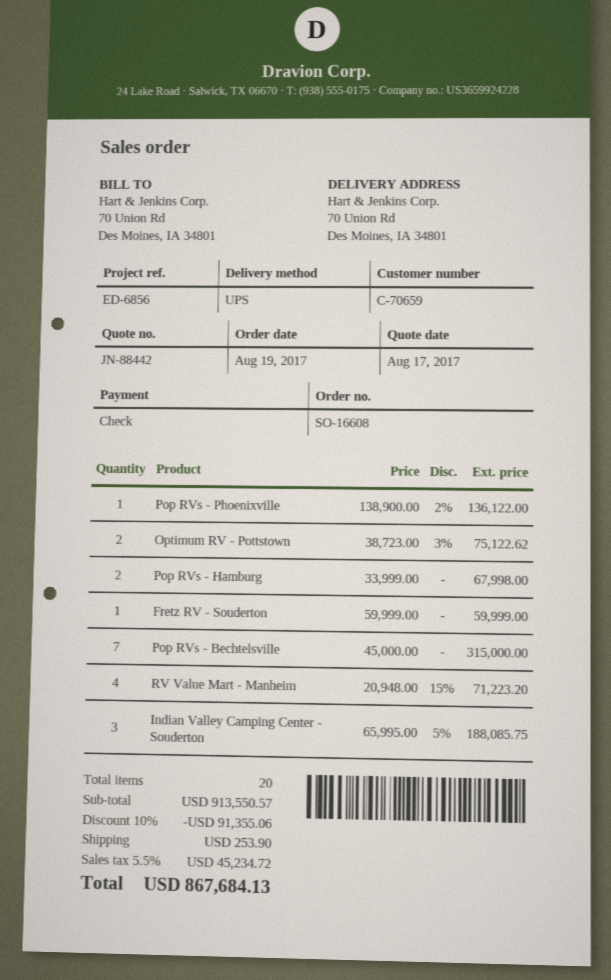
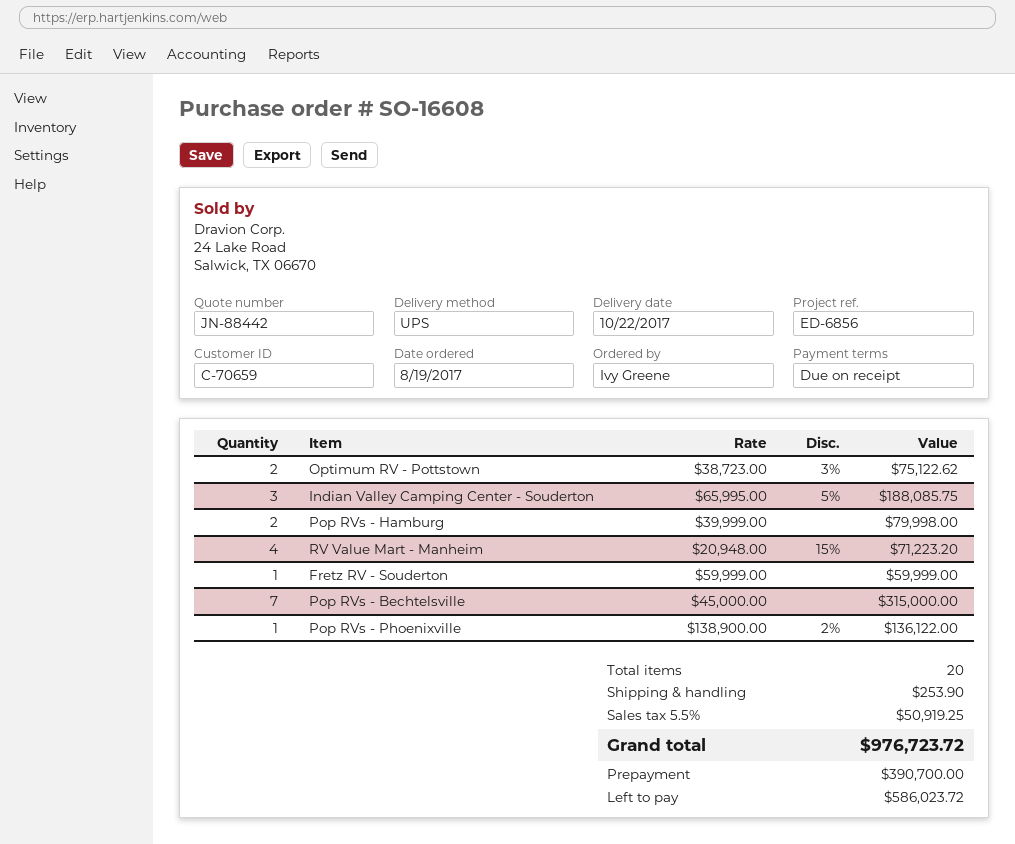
Pop RVs - Hamburg: 2 x 33999.00 = 67998.00 -> 2 x 39999.00 = 79998.00
discount: 10% = 91355.06 -> none
tax: 5.5% = 45234.72 -> 5.5% = 50919.25
total: 867684.13 -> 976723.72

